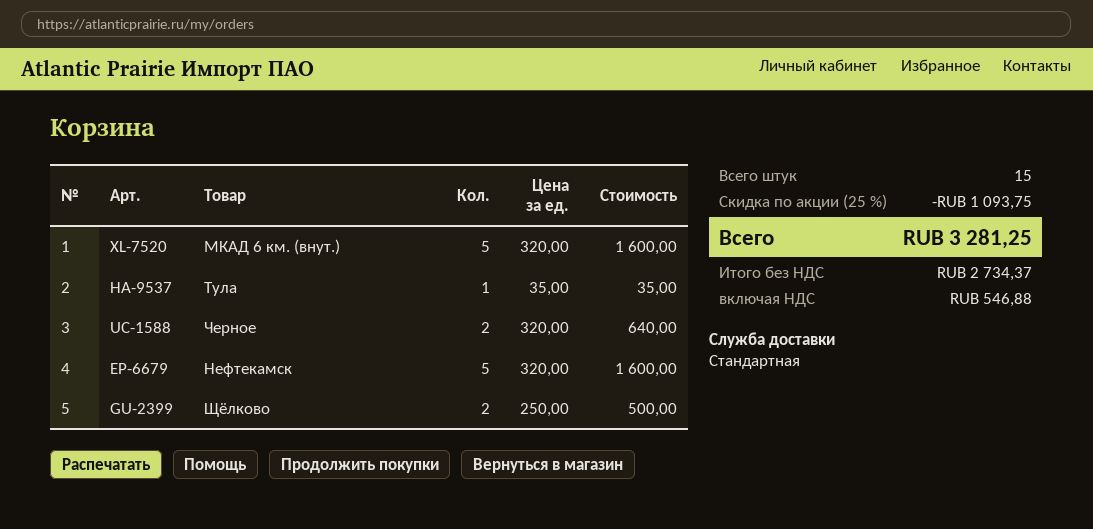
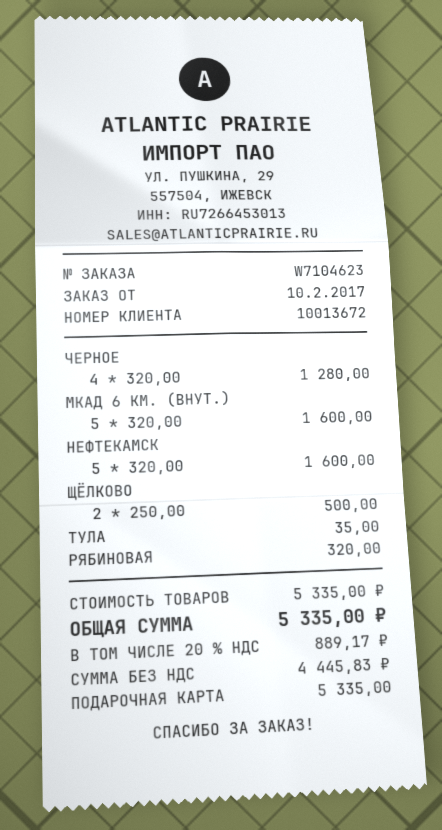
Черное: 2 x 320.00 = 640.00 -> 4 x 320.00 = 1280.00
РЯБИНОВАЯ: none -> 1 x 320.00 = 320.00
discount: 25% = 1093.75 -> none
net: 2734.37 -> 4445.83
tax: 546.88 -> 889.17
total: 3281.25 -> 5335.00

